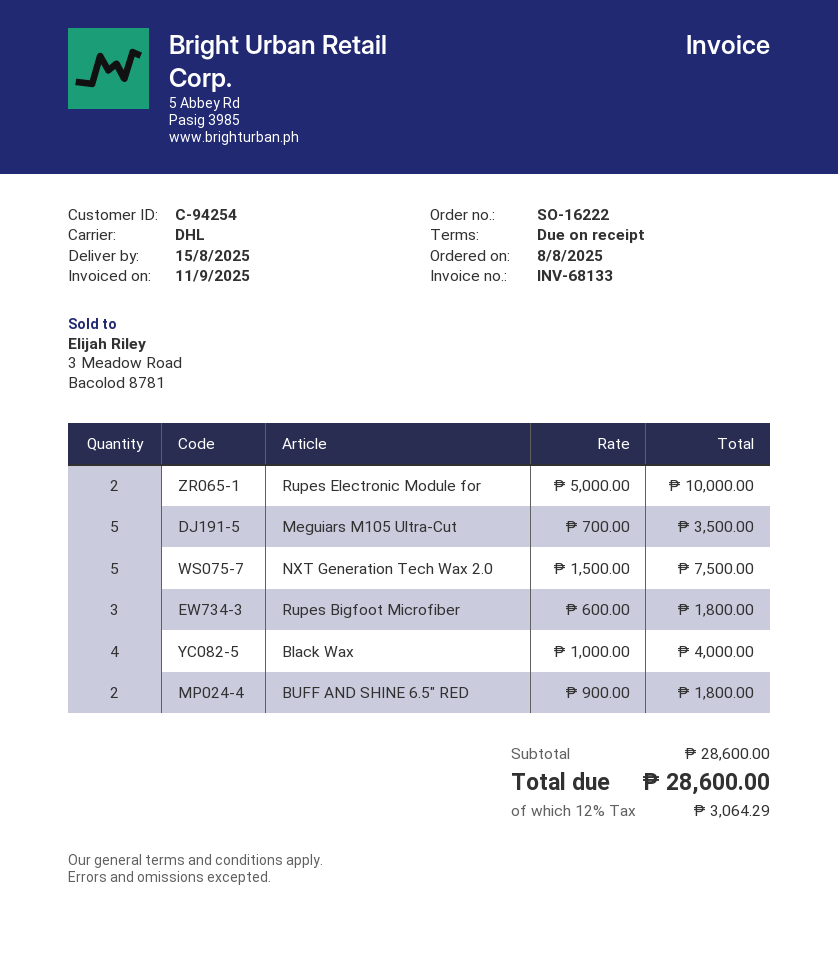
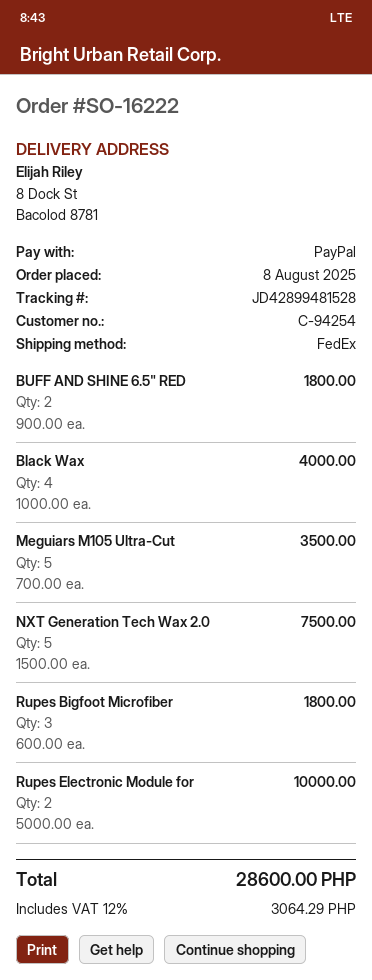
shipping method: DHL -> FedEx

